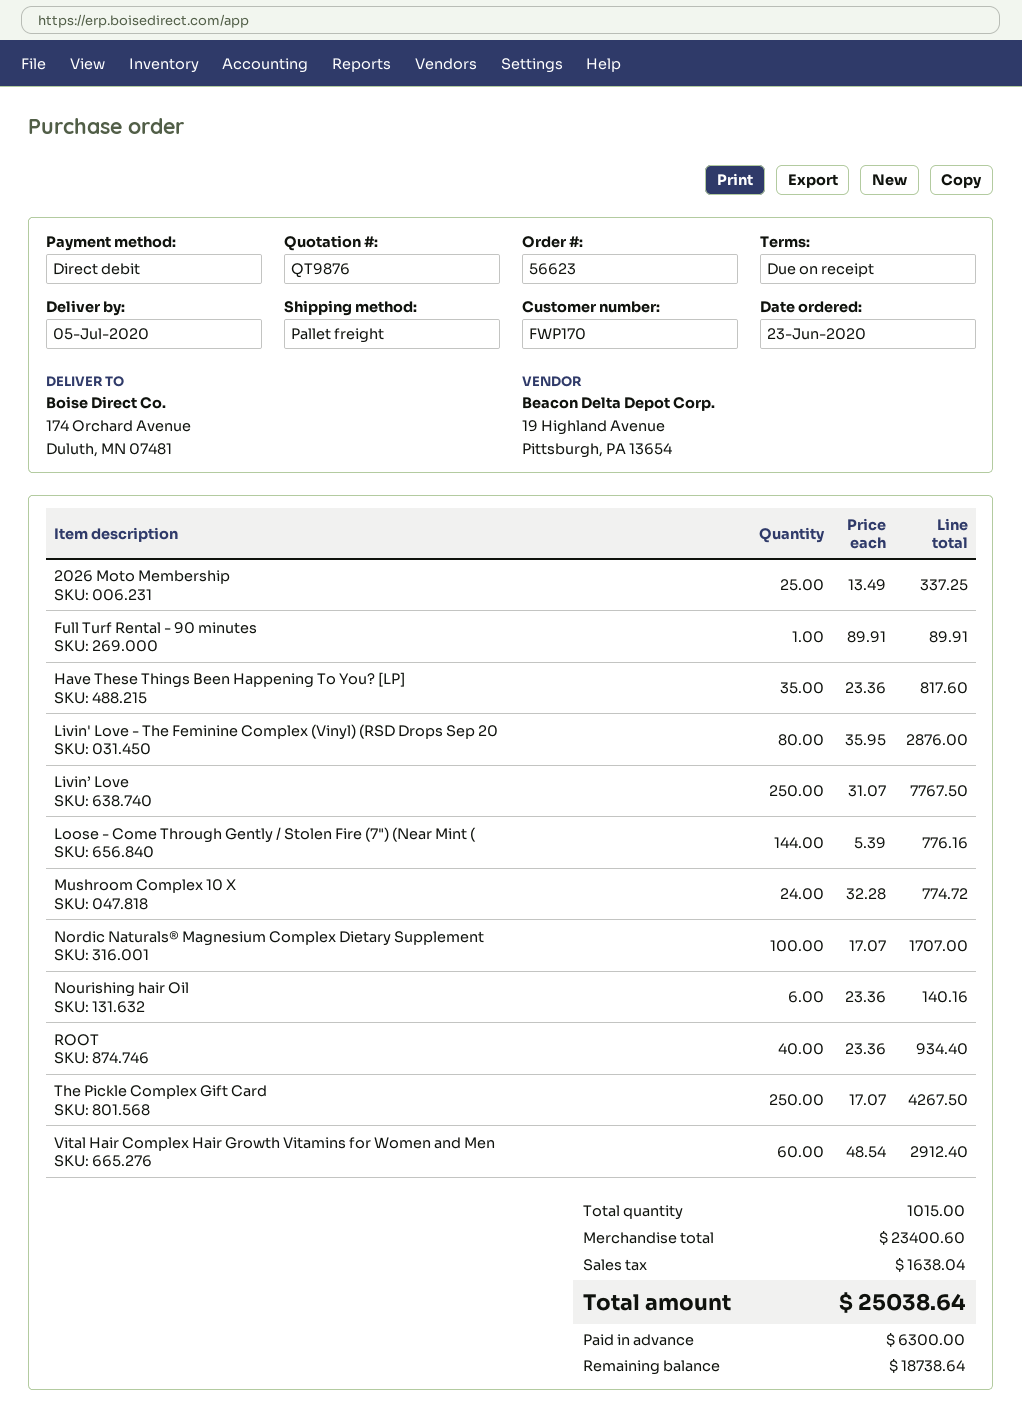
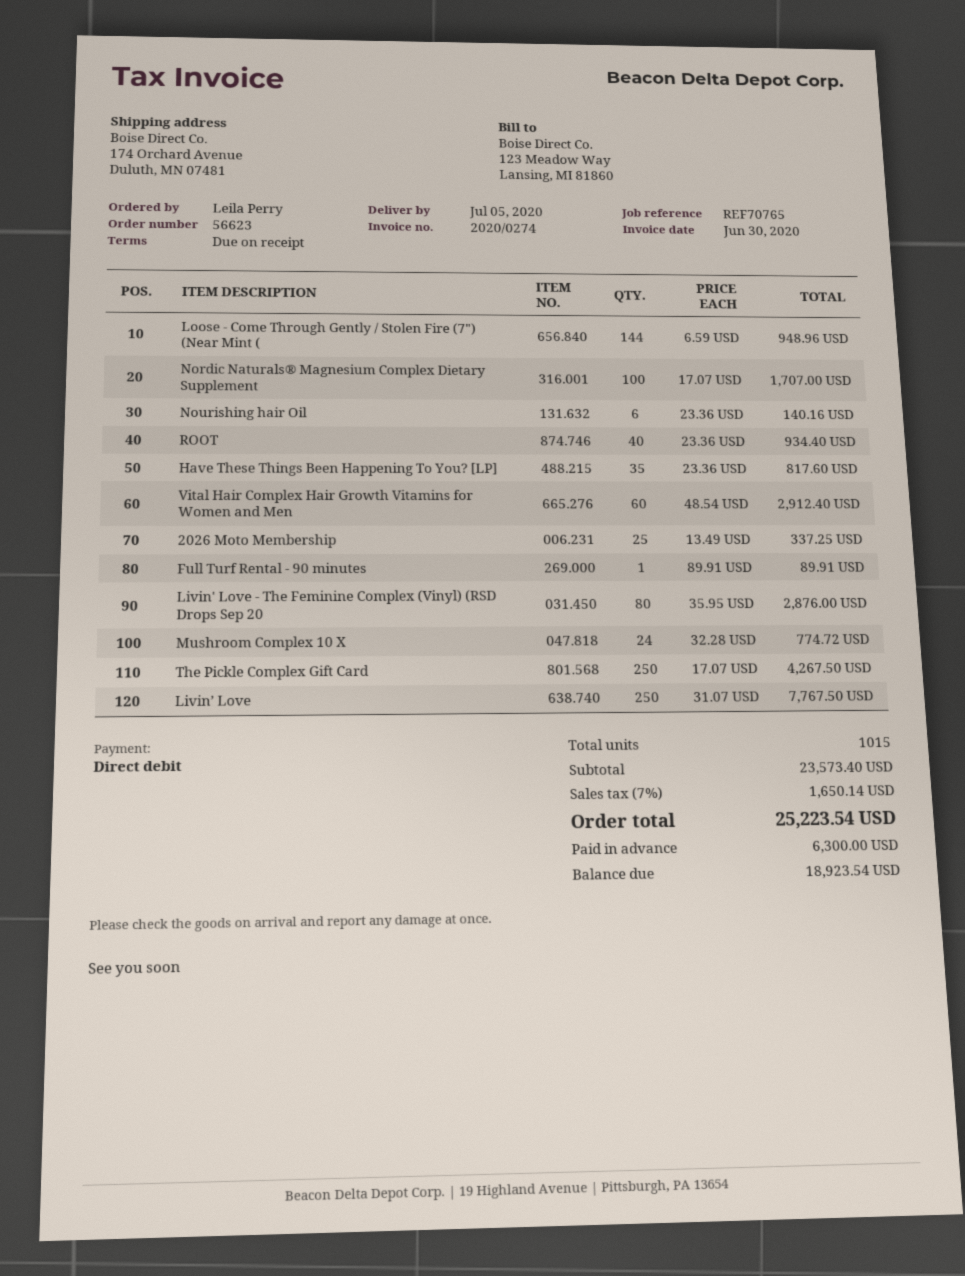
Loose - Come Through Gently / Stolen Fire (7") (Near Mint (: 144 x 5.39 = 776.16 -> 144 x 6.59 = 948.96
subtotal: 23400.60 -> 23573.40
tax: 1638.04 -> 1650.14
total: 25038.64 -> 25223.54
balance: 18738.64 -> 18923.54

